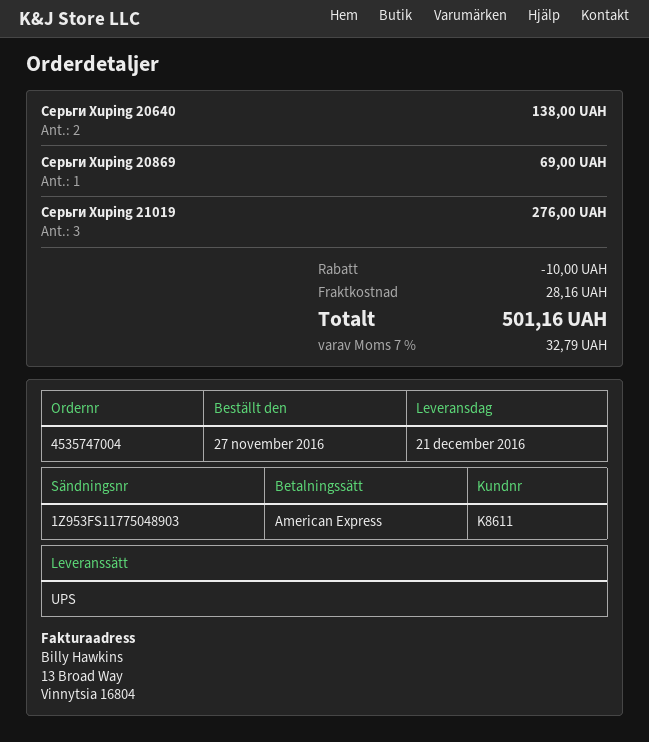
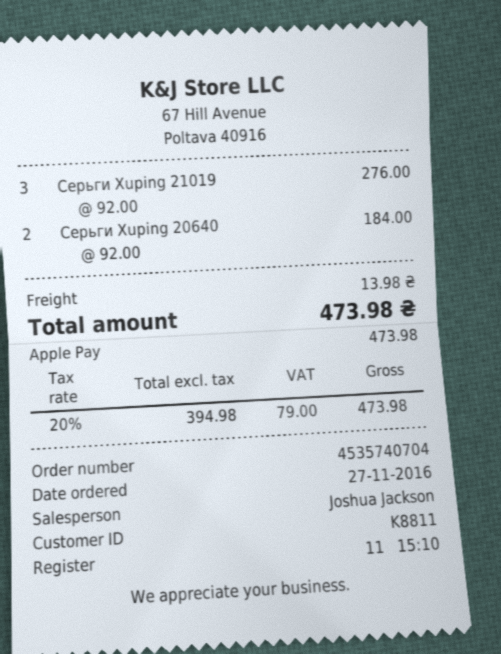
order number: 4535747004 -> 4535740704
customer number: K8611 -> K8811
payment method: American Express -> Apple Pay
Серьги Xuping 20640: 2 for 138.00 -> 2 for 184.00
Серьги Xuping 20869: 1 for 69.00 -> none
discount: 10.00 -> none
shipping: 28.16 -> 13.98
tax: 7% = 32.79 -> 20% = 79.00
total: 501.16 -> 473.98

